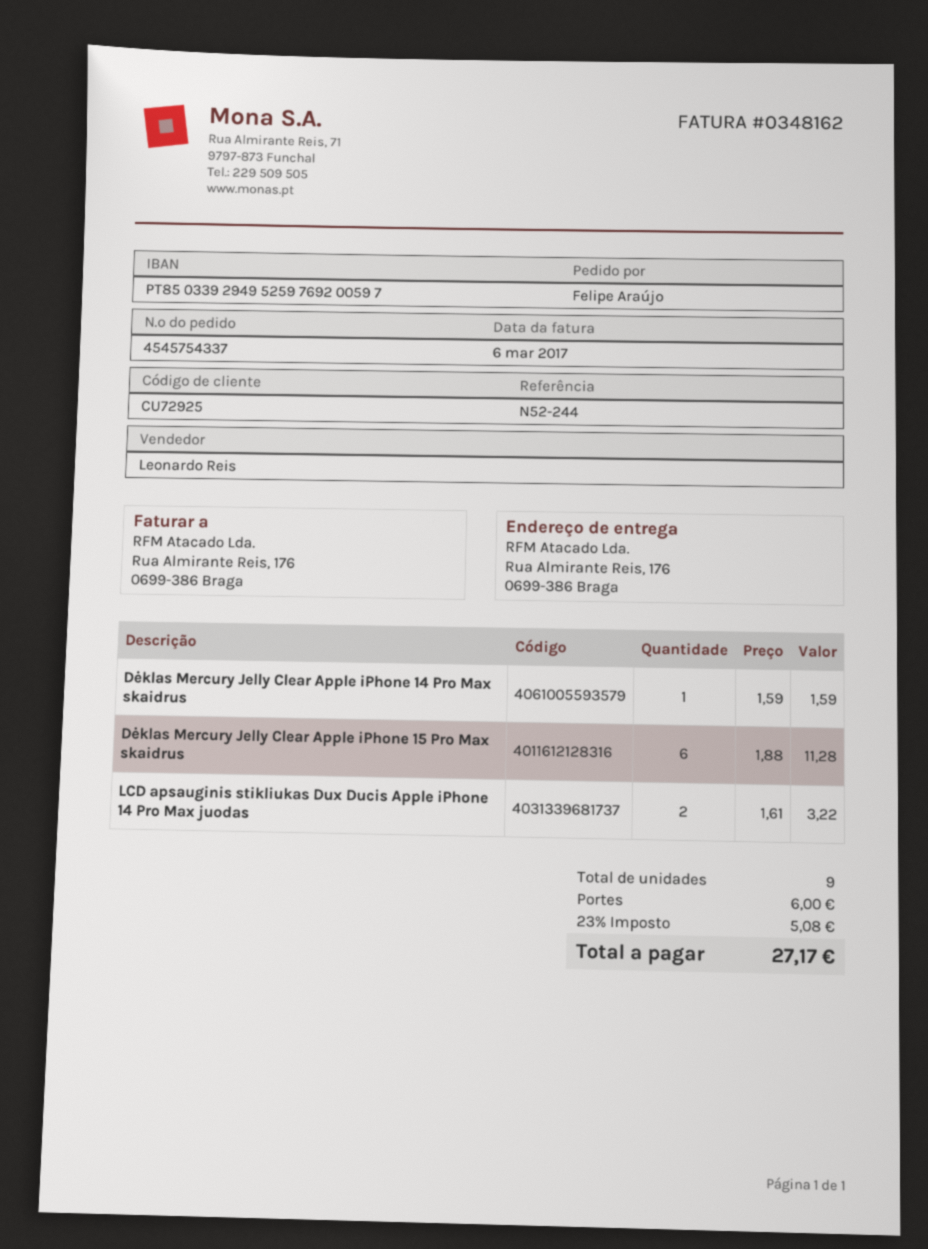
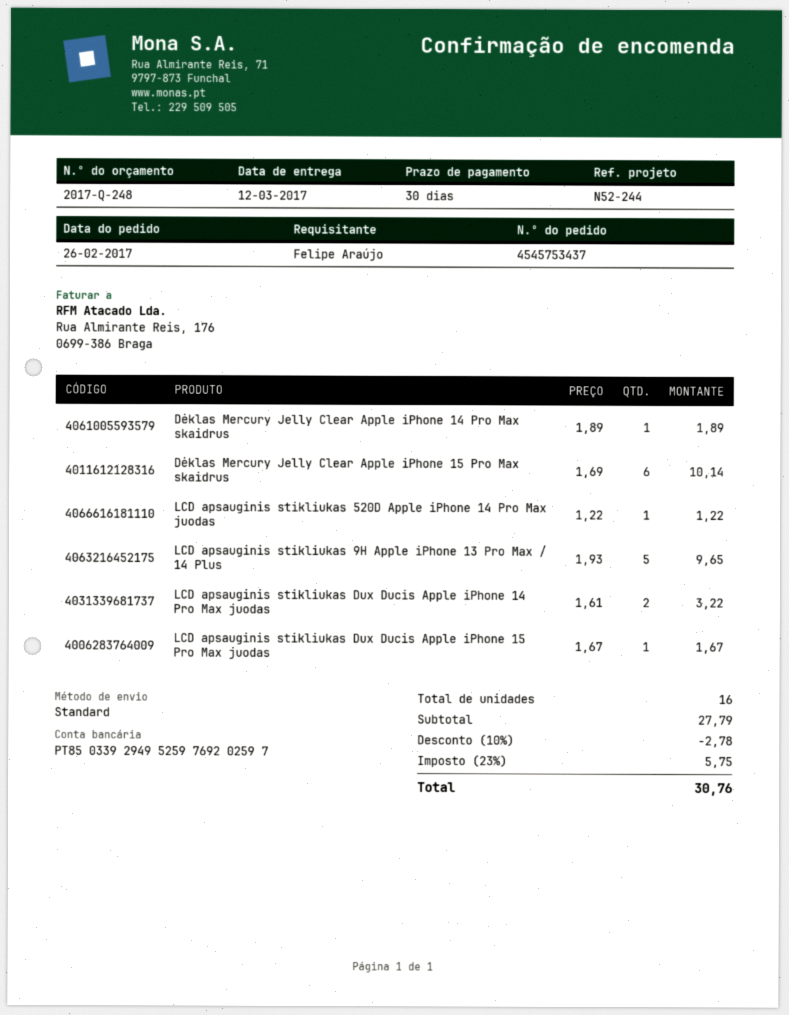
order number: 4545754337 -> 4545753437
bank account: PT85033929495259769200597 -> PT85033929495259769202597
Dėklas Mercury Jelly Clear Apple iPhone 14 Pro Max skaidrus: 1 x 1.59 = 1.59 -> 1 x 1.89 = 1.89
Dėklas Mercury Jelly Clear Apple iPhone 15 Pro Max skaidrus: 6 x 1.88 = 11.28 -> 6 x 1.69 = 10.14
LCD apsauginis stikliukas 520D Apple iPhone 14 Pro Max juodas: none -> 1 x 1.22 = 1.22
LCD apsauginis stikliukas 9H Apple iPhone 13 Pro Max / 14 Plus: none -> 5 x 1.93 = 9.65
LCD apsauginis stikliukas Dux Ducis Apple iPhone 15 Pro Max juodas: none -> 1 x 1.67 = 1.67
total quantity: 9 -> 16
discount: none -> 10% = 2.78
shipping: 6.00 -> none
tax: 23% = 5.08 -> 23% = 5.75
total: 27.17 -> 30.76

